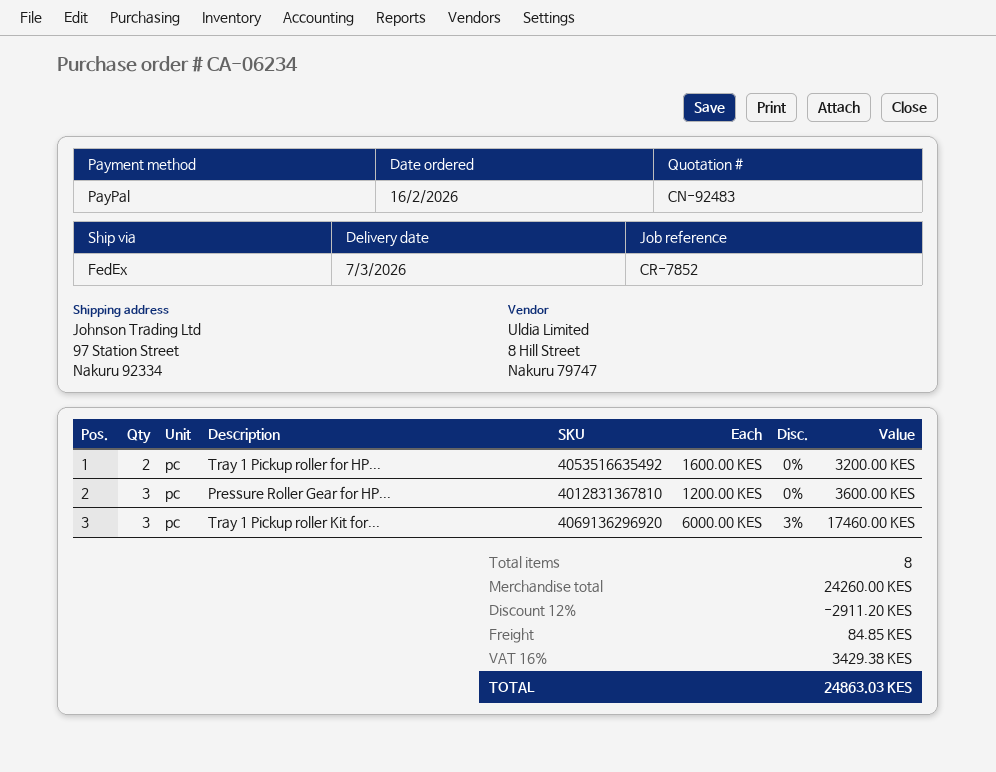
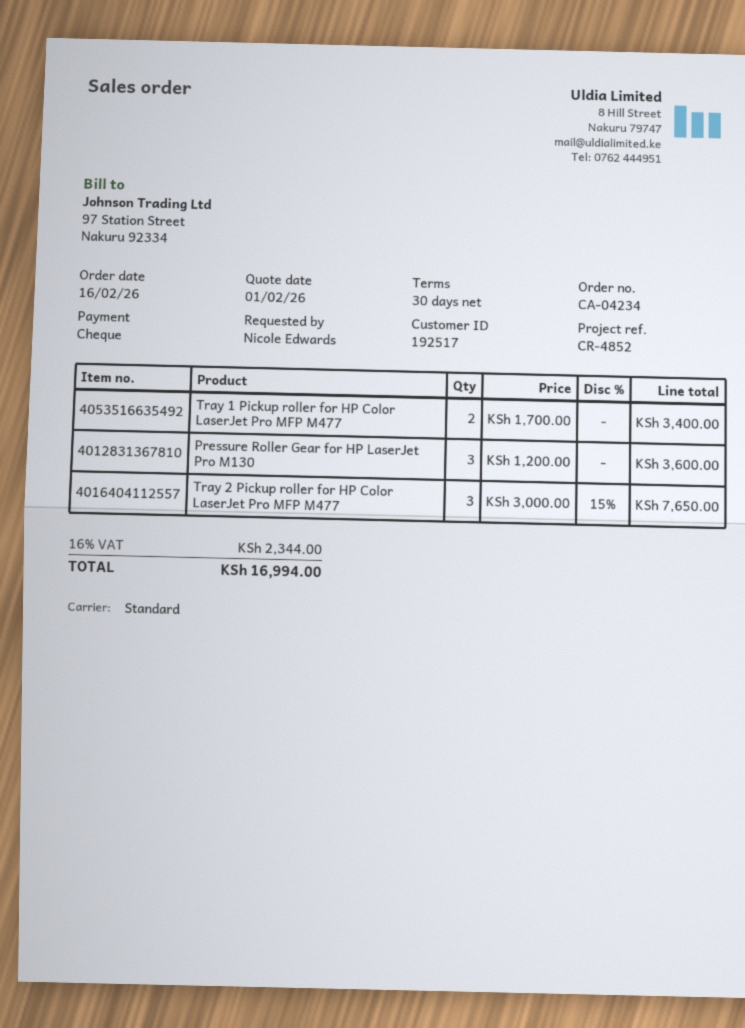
order number: CA-06234 -> CA-04234
reference: CR-7852 -> CR-4852
payment method: PayPal -> cheque
shipping method: FedEx -> standard
Tray 1 Pickup roller for HP...: 2 x 1600.00 = 3200.00 -> 2 x 1700.00 = 3400.00
Tray 1 Pickup roller Kit for...: 3 x 6000.00 - 3% = 17460.00 -> none
Tray 2 Pickup roller for HP Color LaserJet Pro MFP M477: none -> 3 x 3000.00 - 15% = 7650.00
discount: 12% = 2911.20 -> none
shipping: 84.85 -> none
tax: 16% = 3429.38 -> 16% = 2344.00
total: 24863.03 -> 16994.00

